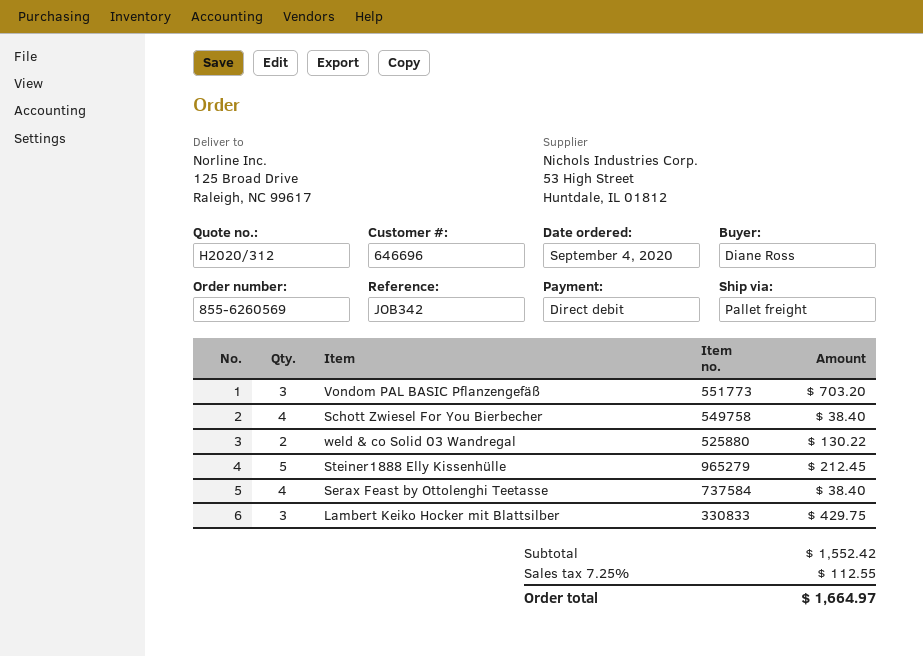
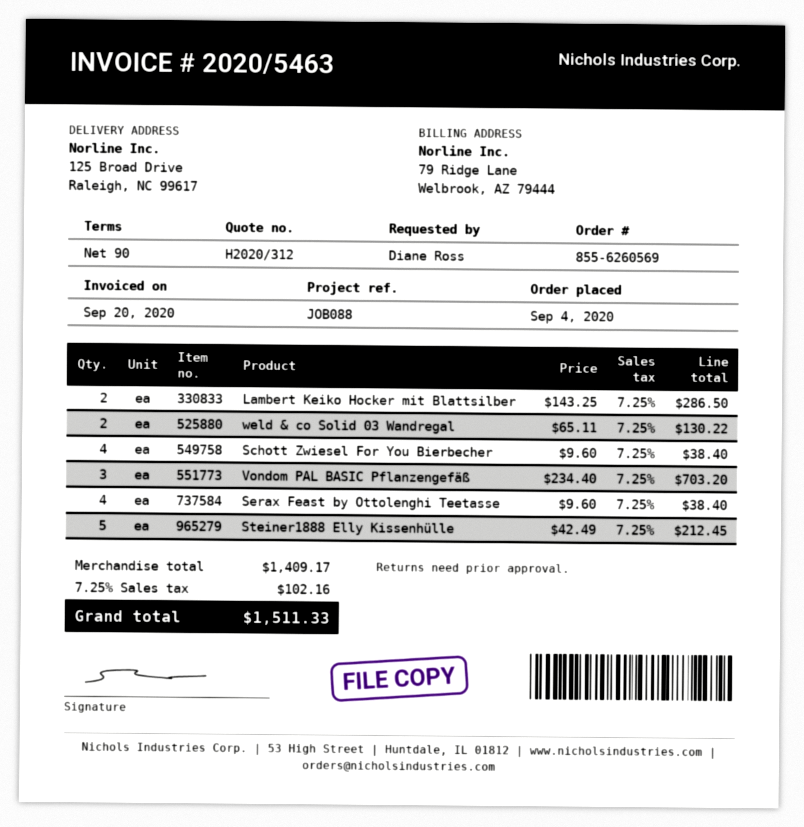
reference: JOB342 -> JOB088
Lambert Keiko Hocker mit Blattsilber: 3 for 429.75 -> 2 for 286.50
subtotal: 1552.42 -> 1409.17
tax: 7.25% = 112.55 -> 7.25% = 102.16
total: 1664.97 -> 1511.33

